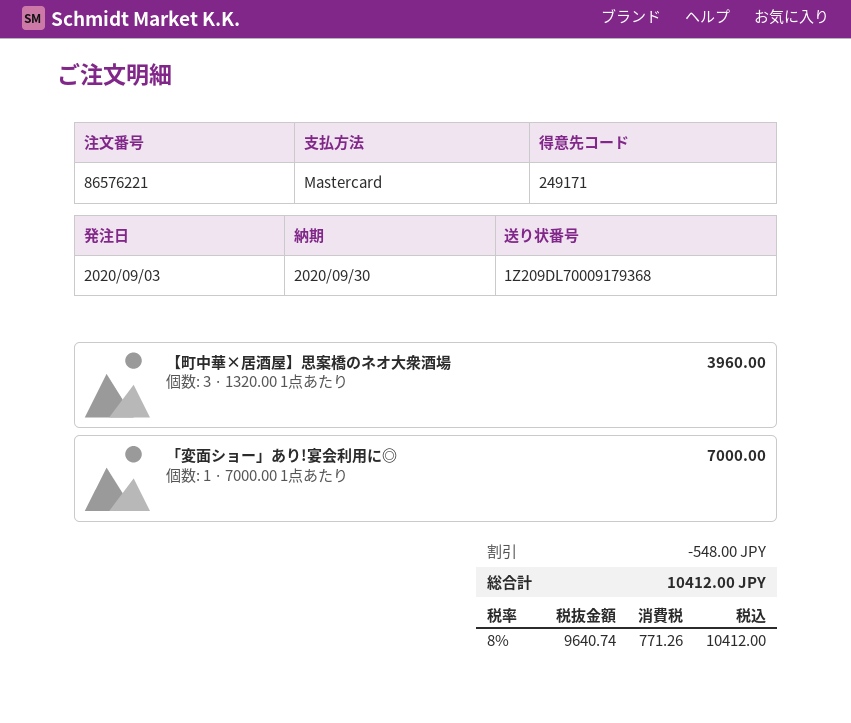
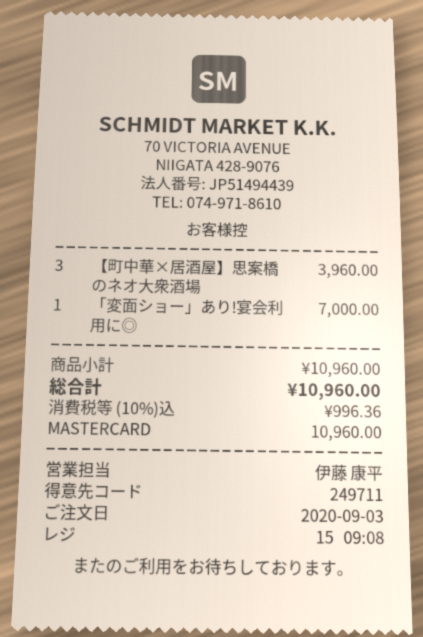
customer number: 249171 -> 249711
discount: 548.00 -> none
tax: 8% = 771.26 -> 10% = 996.36
total: 10412.00 -> 10960.00

